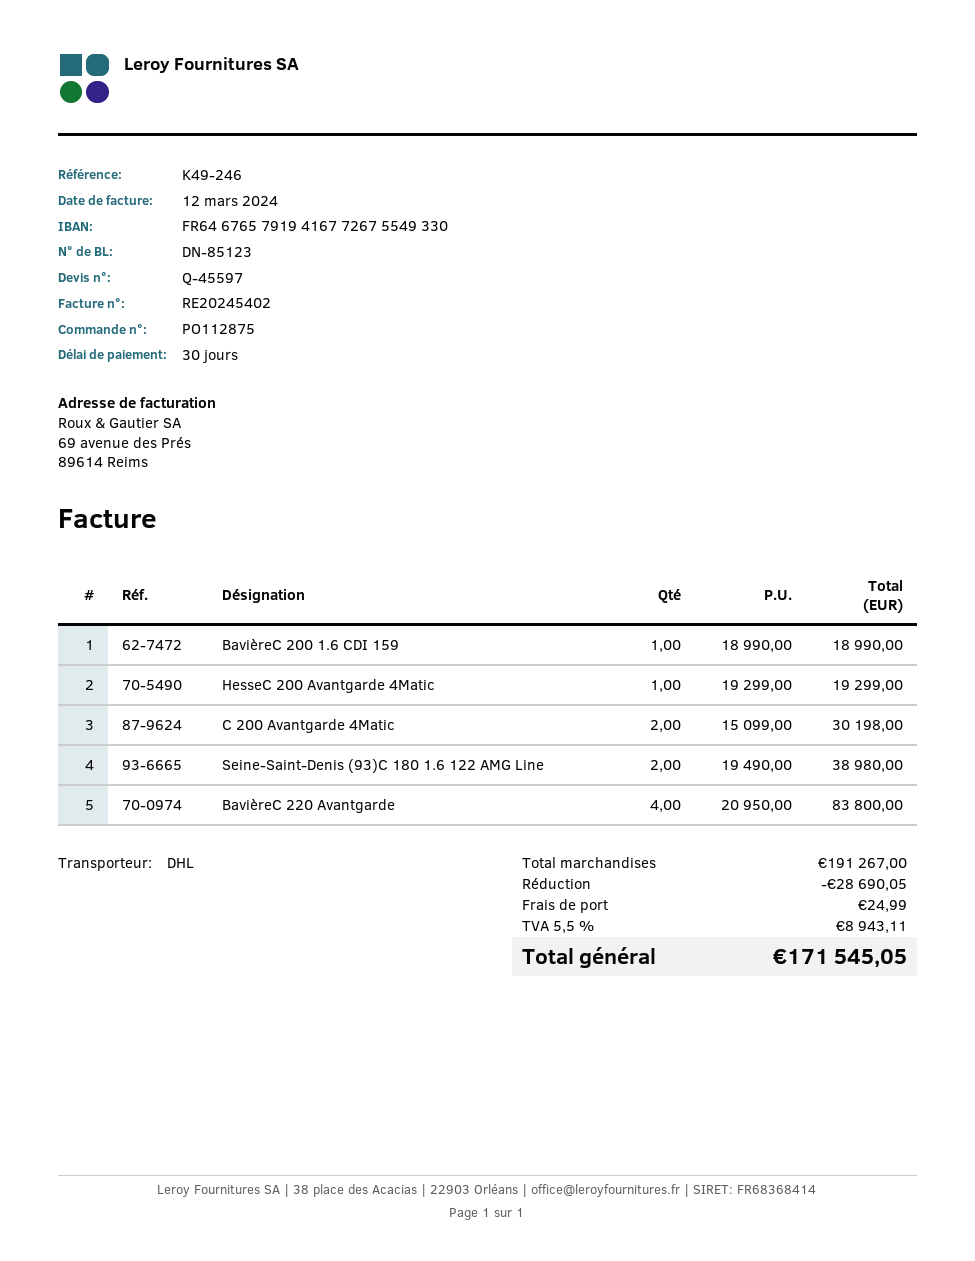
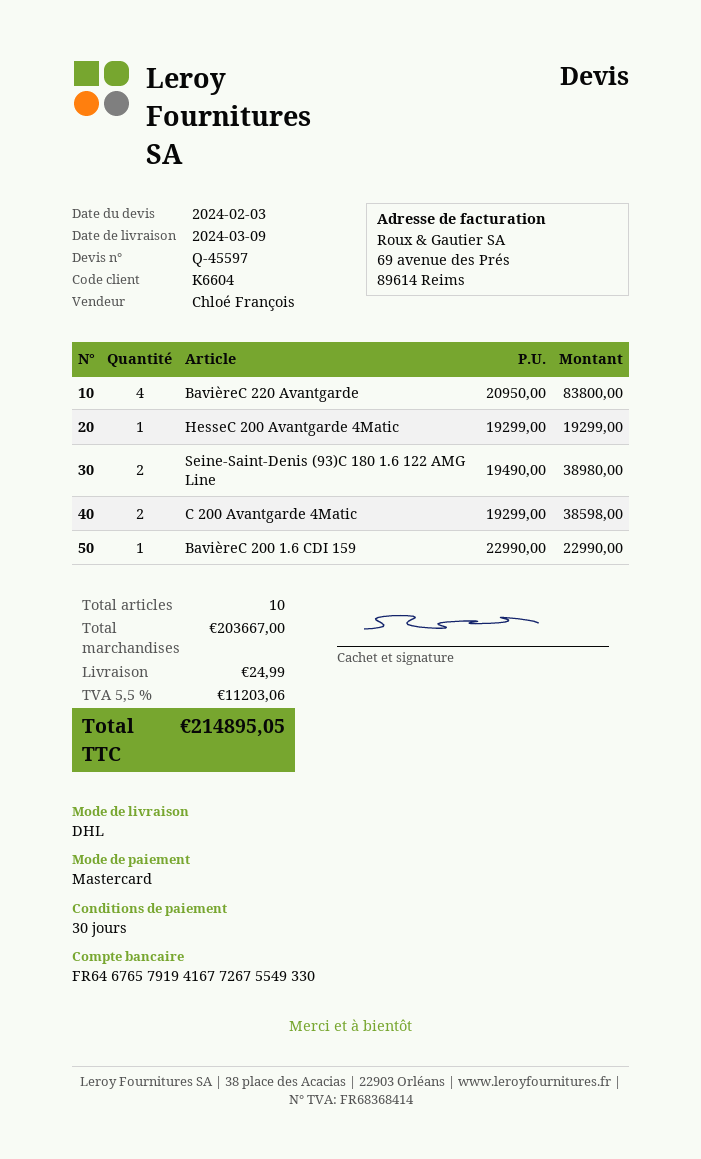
BavièreC 200 1.6 CDI 159: 1 x 18990.00 = 18990.00 -> 1 x 22990.00 = 22990.00
C 200 Avantgarde 4Matic: 2 x 15099.00 = 30198.00 -> 2 x 19299.00 = 38598.00
subtotal: 191267.00 -> 203667.00
discount: 28690.05 -> none
tax: 5.5% = 8943.11 -> 5.5% = 11203.06
total: 171545.05 -> 214895.05

